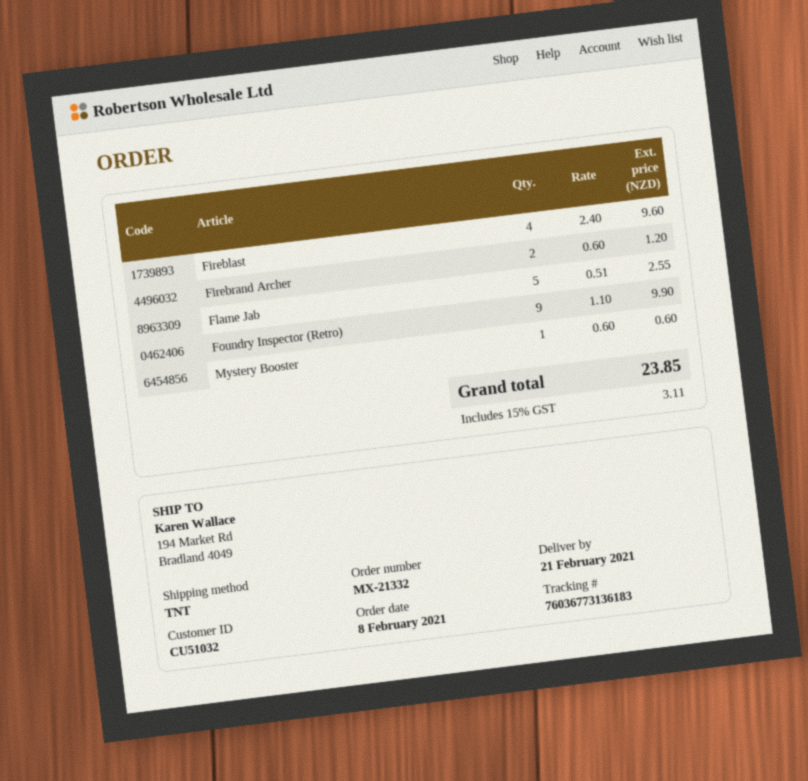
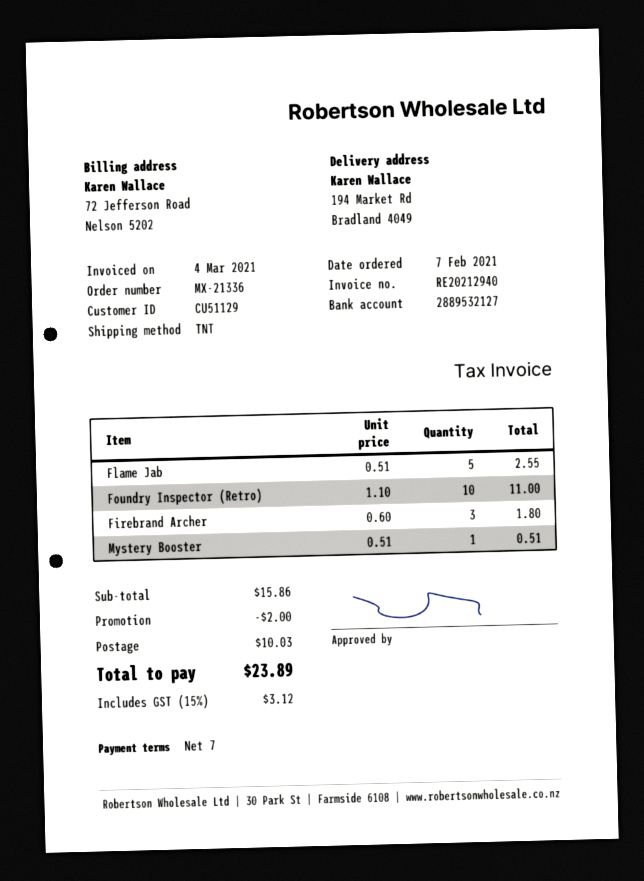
order number: MX-21332 -> MX-21336
order date: 2021-02-08 -> 2021-02-07
customer number: CU51032 -> CU51129
Fireblast: 4 x 2.40 = 9.60 -> none
Firebrand Archer: 2 x 0.60 = 1.20 -> 3 x 0.60 = 1.80
Foundry Inspector (Retro): 9 x 1.10 = 9.90 -> 10 x 1.10 = 11.00
Mystery Booster: 1 x 0.60 = 0.60 -> 1 x 0.51 = 0.51
discount: none -> 2.00
shipping: none -> 10.03
tax: 15% = 3.11 -> 15% = 3.12
total: 23.85 -> 23.89

